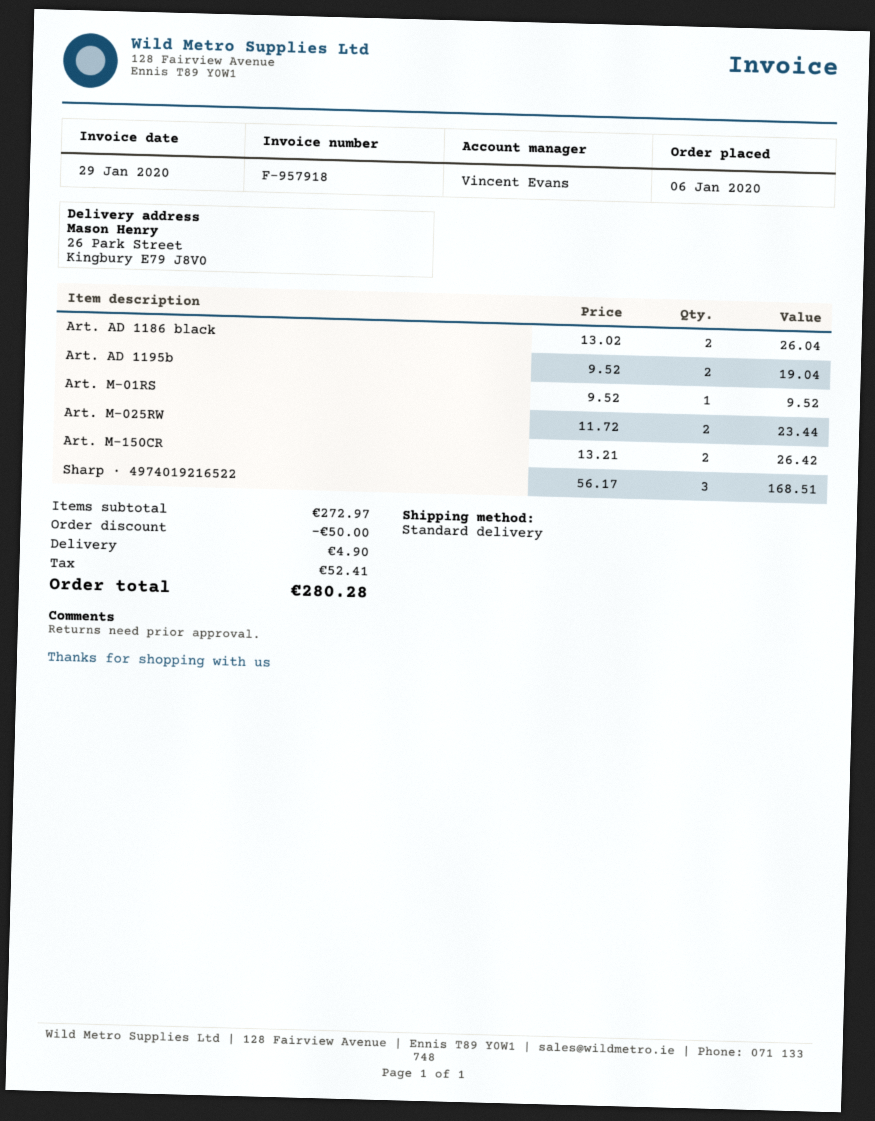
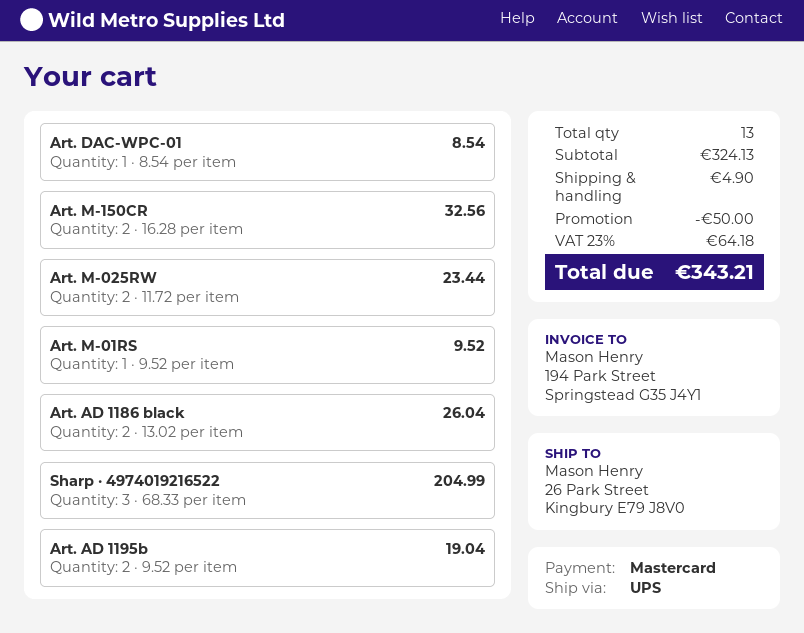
shipping method: standard -> UPS
Art. M-150CR: 2 x 13.21 = 26.42 -> 2 x 16.28 = 32.56
Sharp · 4974019216522: 3 x 56.17 = 168.51 -> 3 x 68.33 = 204.99
Art. DAC-WPC-01: none -> 1 x 8.54 = 8.54
subtotal: 272.97 -> 324.13
tax: 52.41 -> 64.18
total: 280.28 -> 343.21

